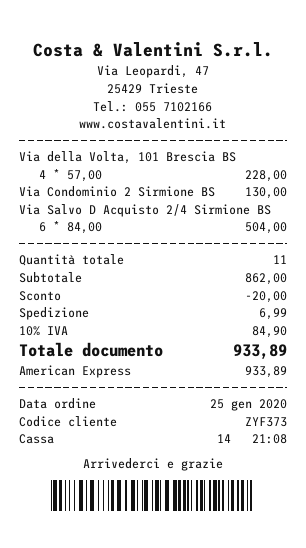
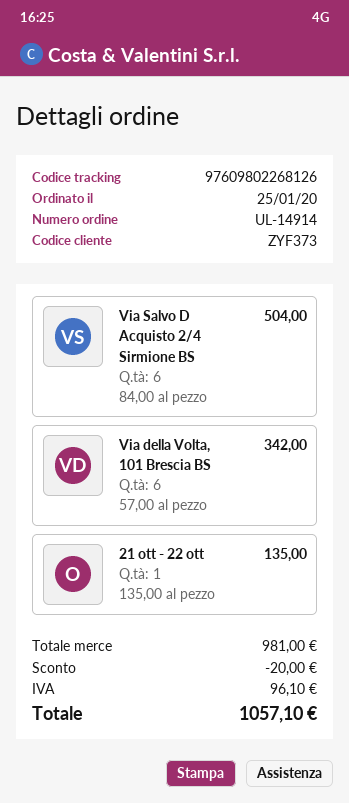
Via della Volta, 101 Brescia BS: 4 x 57.00 = 228.00 -> 6 x 57.00 = 342.00
Via Condominio 2 Sirmione BS: 1 x 130.00 = 130.00 -> none
21 ott - 22 ott: none -> 1 x 135.00 = 135.00
subtotal: 862.00 -> 981.00
shipping: 6.99 -> none
tax: 84.90 -> 96.10
total: 933.89 -> 1057.10

